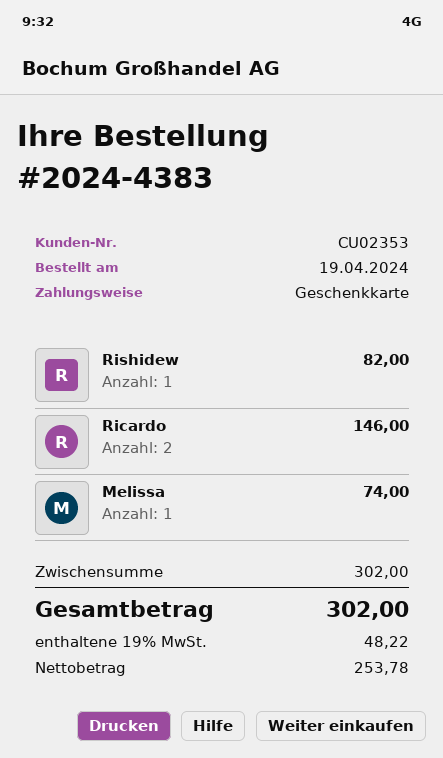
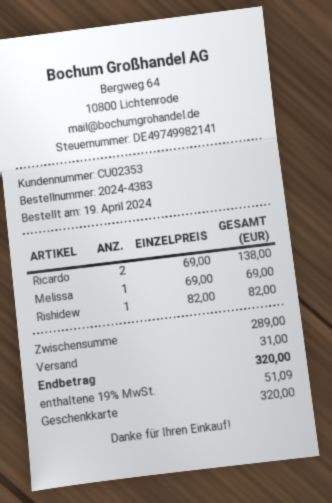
Ricardo: 2 for 146.00 -> 2 for 138.00
Melissa: 1 for 74.00 -> 1 for 69.00
subtotal: 302.00 -> 289.00
shipping: none -> 31.00
tax: 19% = 48.22 -> 19% = 51.09
total: 302.00 -> 320.00

